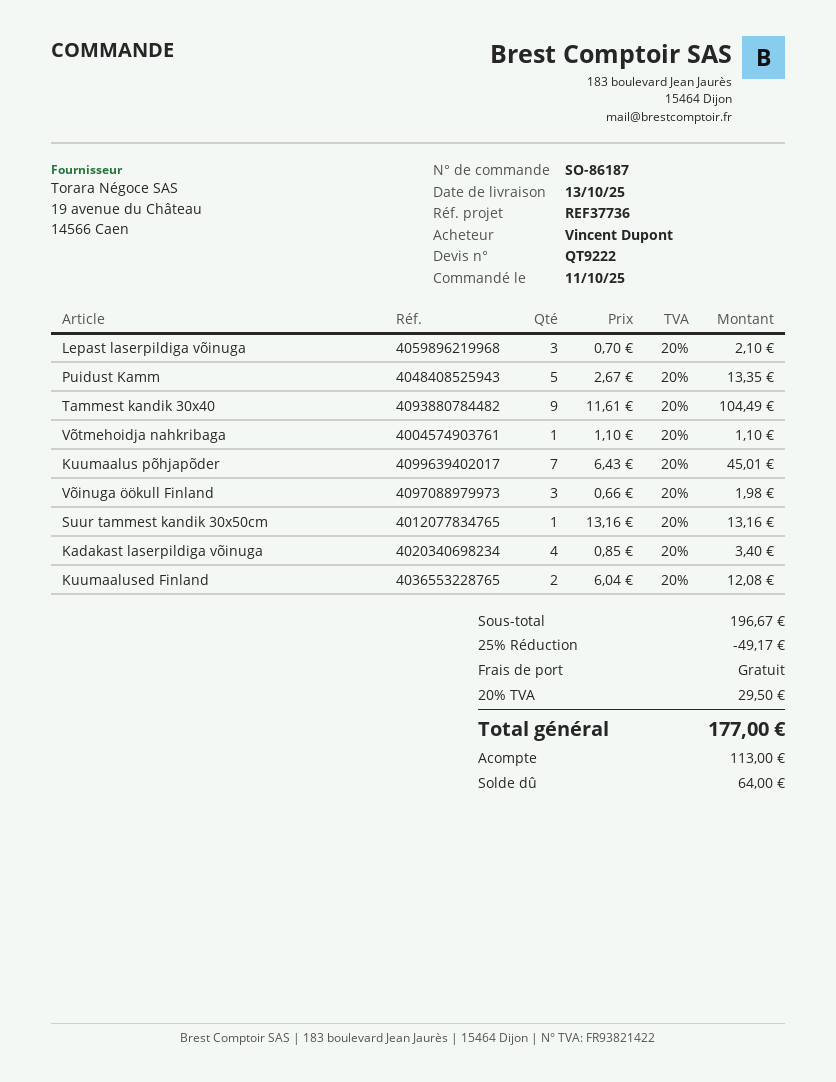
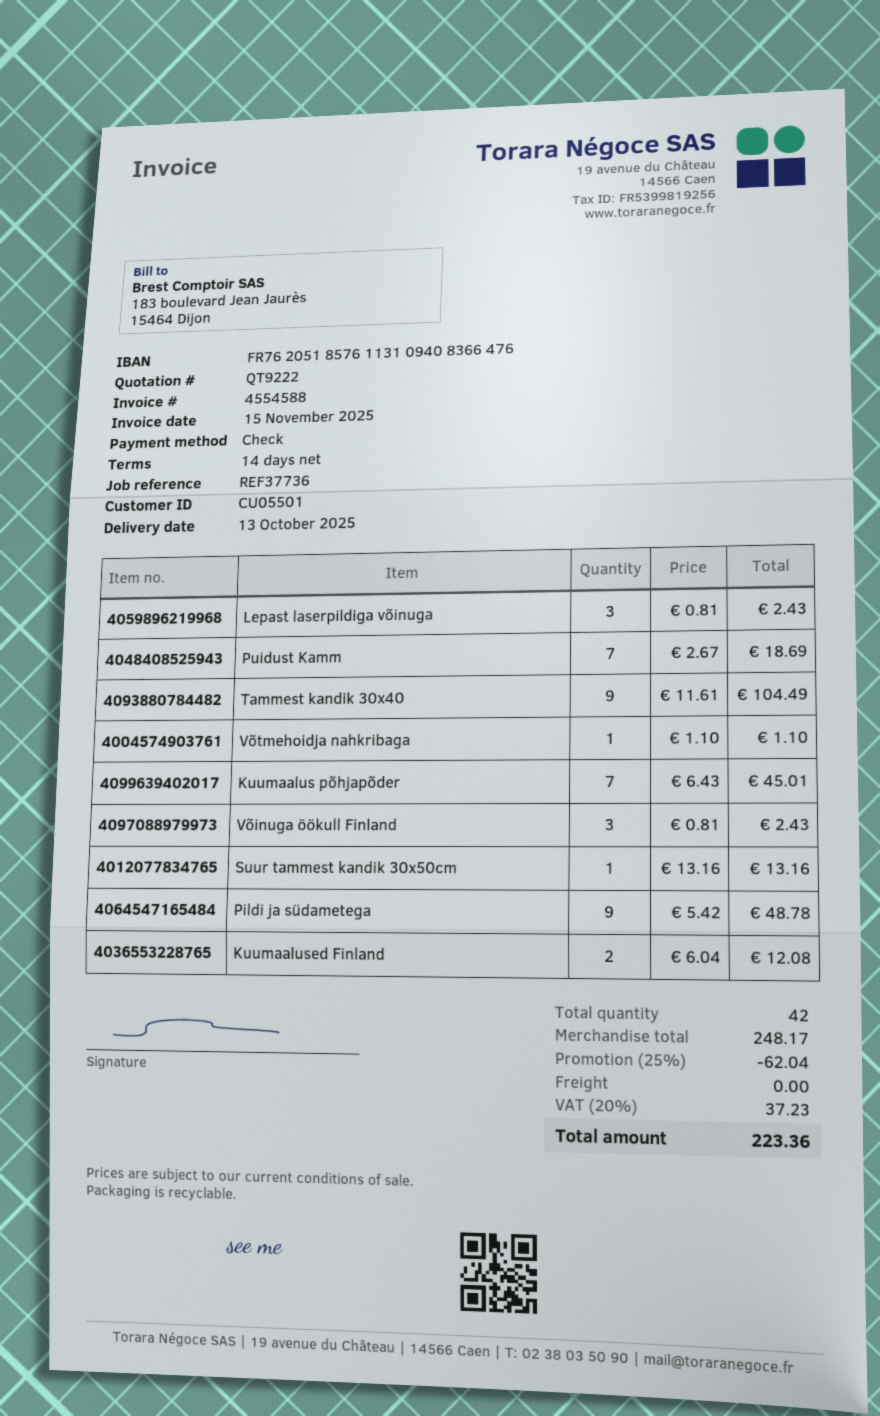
Lepast laserpildiga võinuga: 3 x 0.70 = 2.10 -> 3 x 0.81 = 2.43
Puidust Kamm: 5 x 2.67 = 13.35 -> 7 x 2.67 = 18.69
Võinuga öökull Finland: 3 x 0.66 = 1.98 -> 3 x 0.81 = 2.43
Kadakast laserpildiga võinuga: 4 x 0.85 = 3.40 -> none
Pildi ja südametega: none -> 9 x 5.42 = 48.78
subtotal: 196.67 -> 248.17
discount: 25% = 49.17 -> 25% = 62.04
tax: 20% = 29.50 -> 20% = 37.23
total: 177.00 -> 223.36

